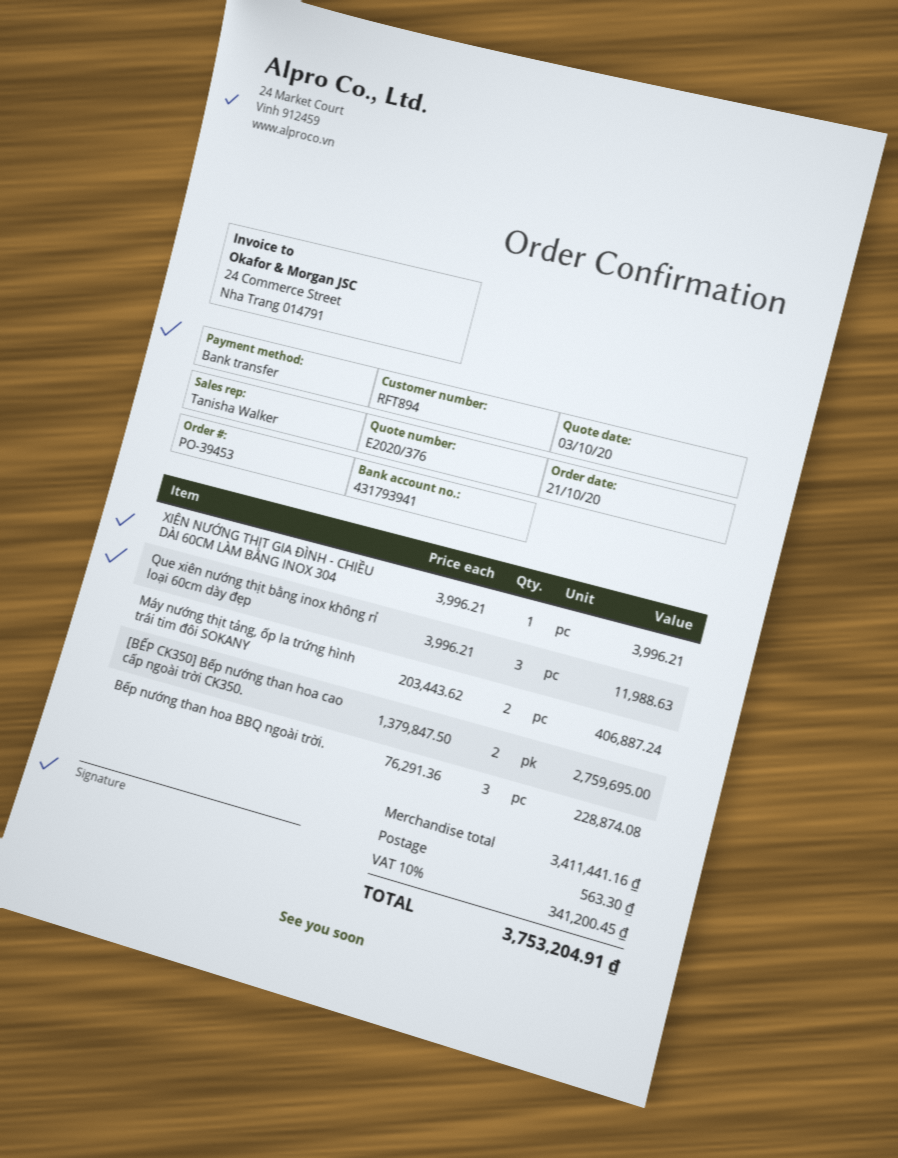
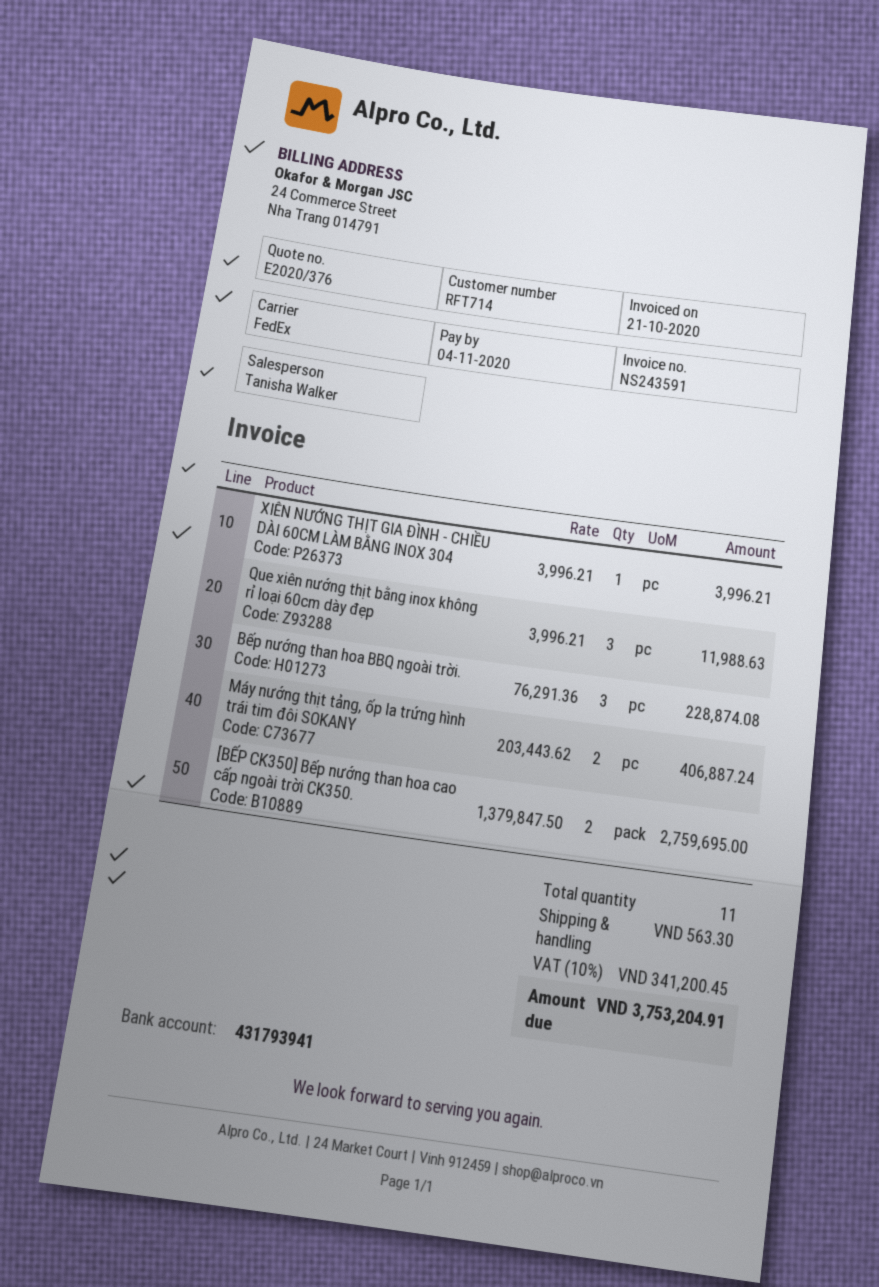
customer number: RFT894 -> RFT714

